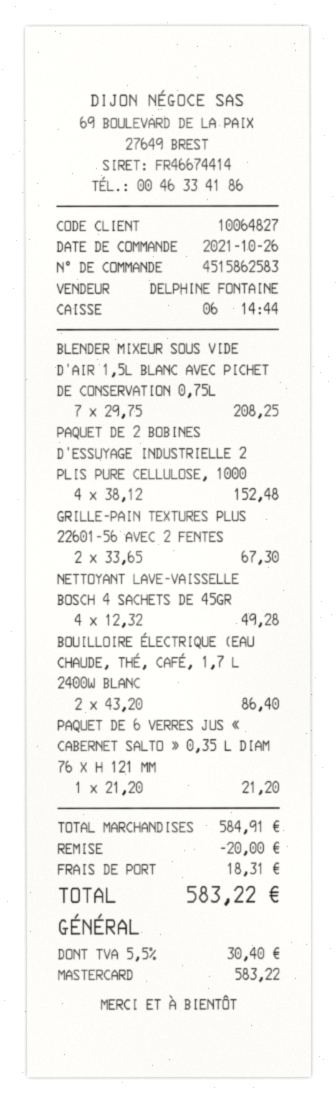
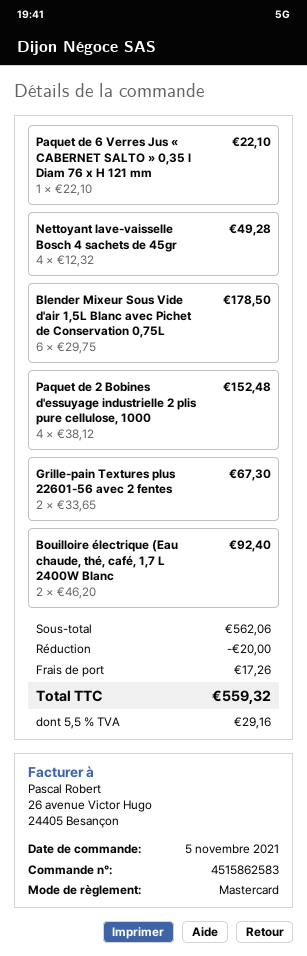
order date: 2021-10-26 -> 2021-11-05
BLENDER MIXEUR SOUS VIDE D'AIR 1,5L BLANC AVEC PICHET DE CONSERVATION 0,75L: 7 x 29.75 = 208.25 -> 6 x 29.75 = 178.50
BOUILLOIRE ÉLECTRIQUE (EAU CHAUDE, THÉ, CAFÉ, 1,7 L 2400W BLANC: 2 x 43.20 = 86.40 -> 2 x 46.20 = 92.40
PAQUET DE 6 VERRES JUS « CABERNET SALTO » 0,35 L DIAM 76 X H 121 MM: 1 x 21.20 = 21.20 -> 1 x 22.10 = 22.10
subtotal: 584.91 -> 562.06
shipping: 18.31 -> 17.26
tax: 5.5% = 30.40 -> 5.5% = 29.16
total: 583.22 -> 559.32

